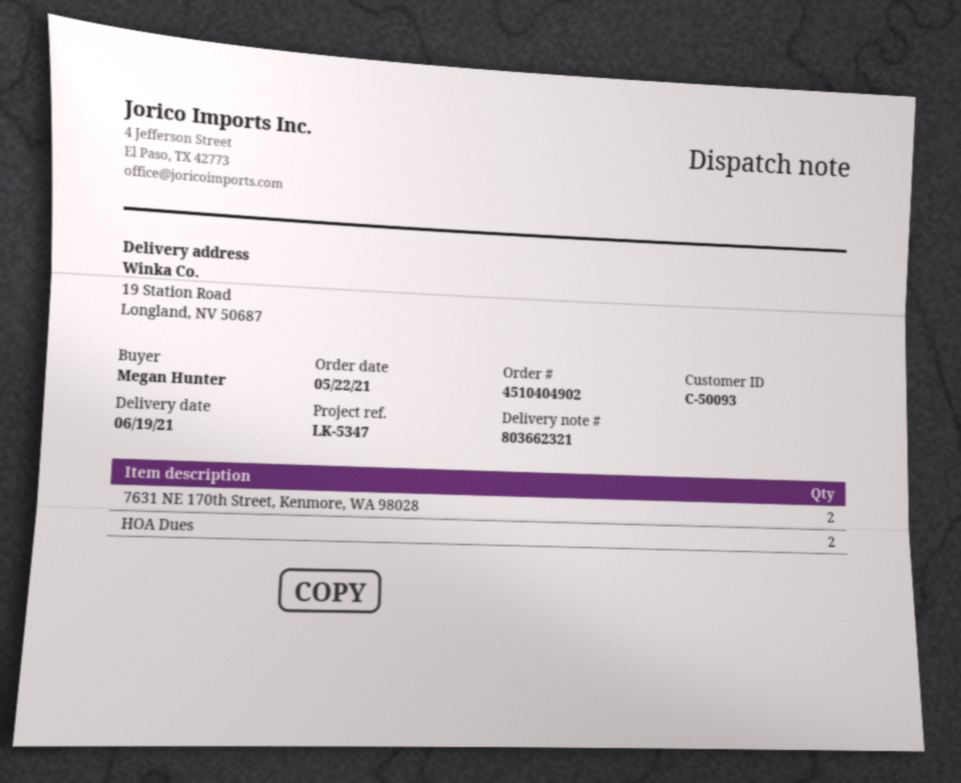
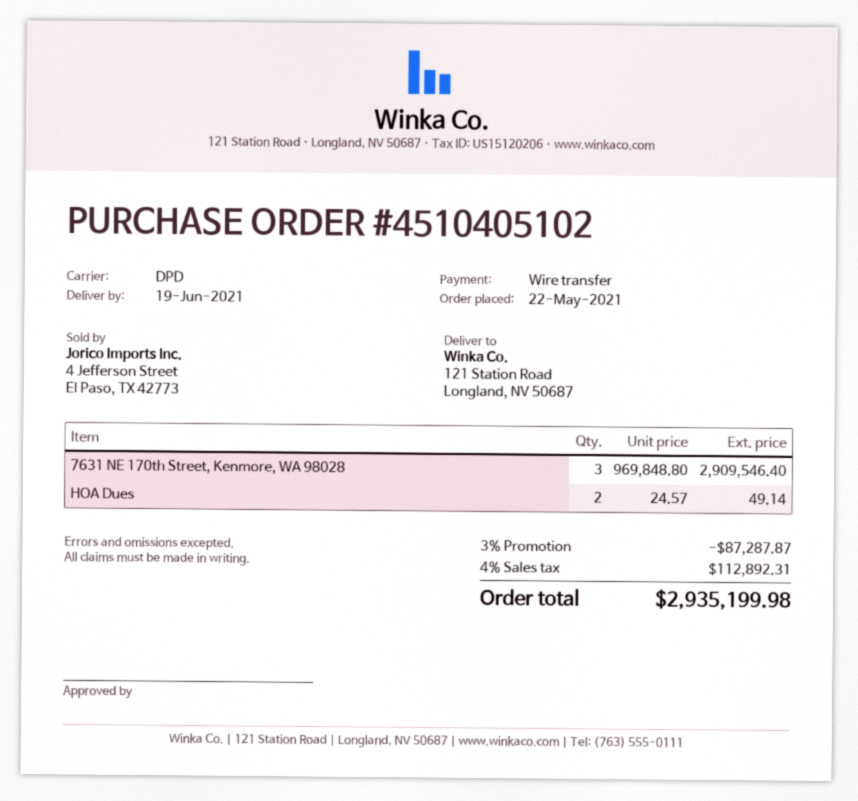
order number: 4510404902 -> 4510405102
ship to: 19 Station Road, Longland, NV 50687 -> 121 Station Road, Longland, NV 50687
7631 NE 170th Street, Kenmore, WA 98028: 2 -> 3

